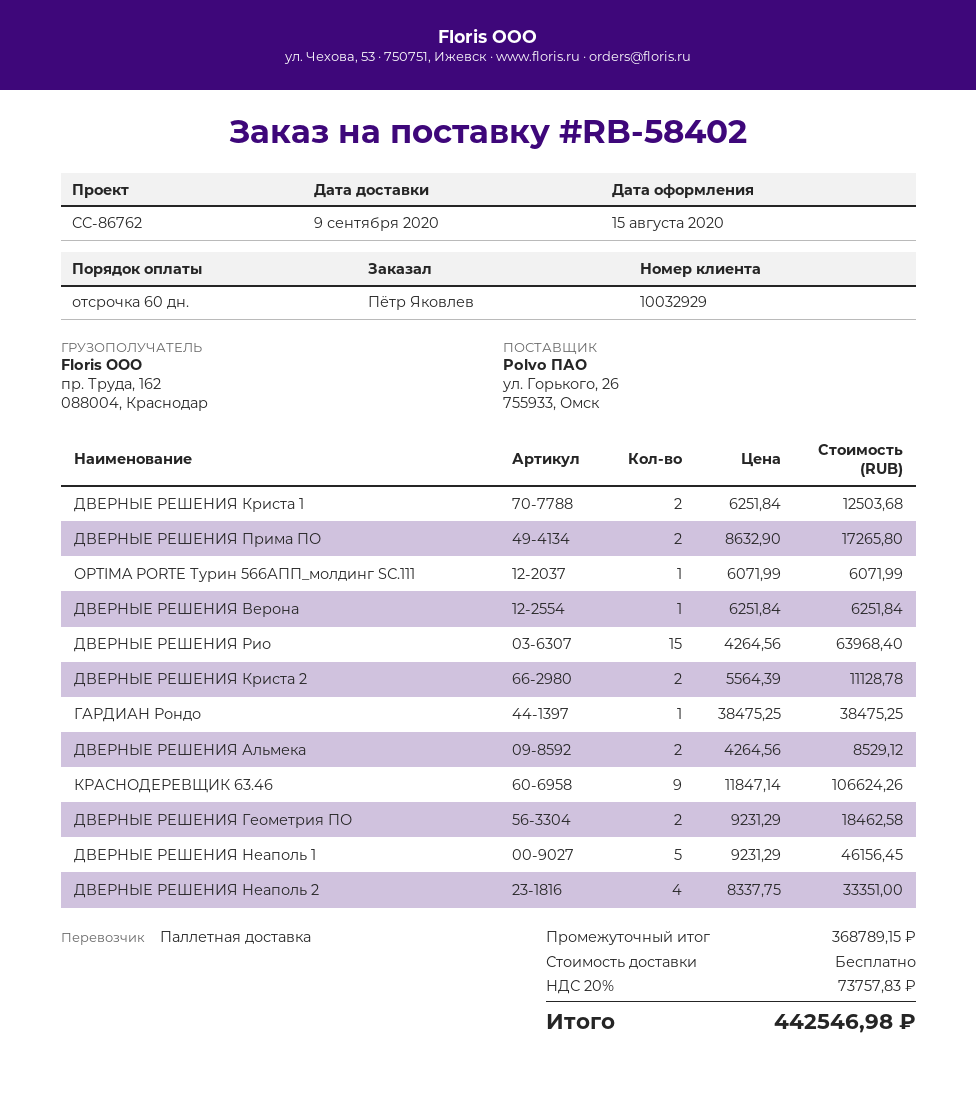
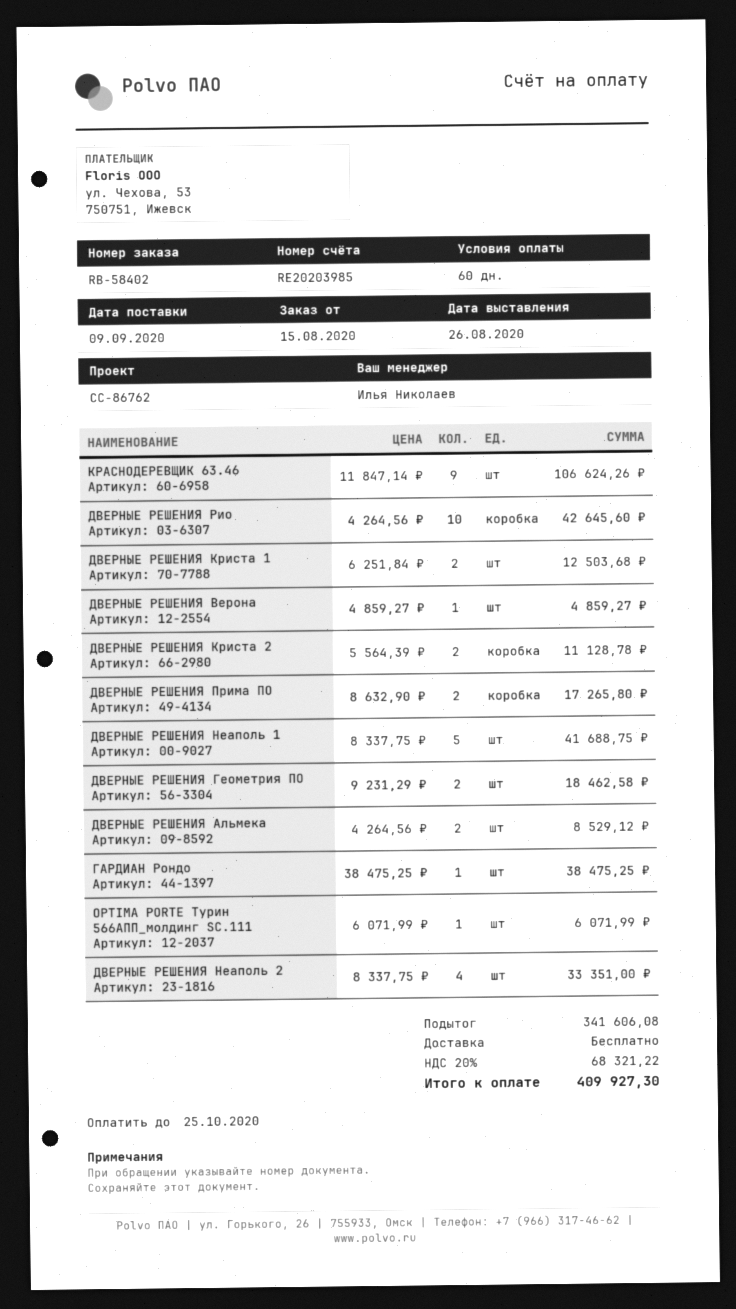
ДВЕРНЫЕ РЕШЕНИЯ Верона: 1 x 6251.84 = 6251.84 -> 1 x 4859.27 = 4859.27
ДВЕРНЫЕ РЕШЕНИЯ Рио: 15 x 4264.56 = 63968.40 -> 10 x 4264.56 = 42645.60
ДВЕРНЫЕ РЕШЕНИЯ Неаполь 1: 5 x 9231.29 = 46156.45 -> 5 x 8337.75 = 41688.75
subtotal: 368789.15 -> 341606.08
tax: 20% = 73757.83 -> 20% = 68321.22
total: 442546.98 -> 409927.30

